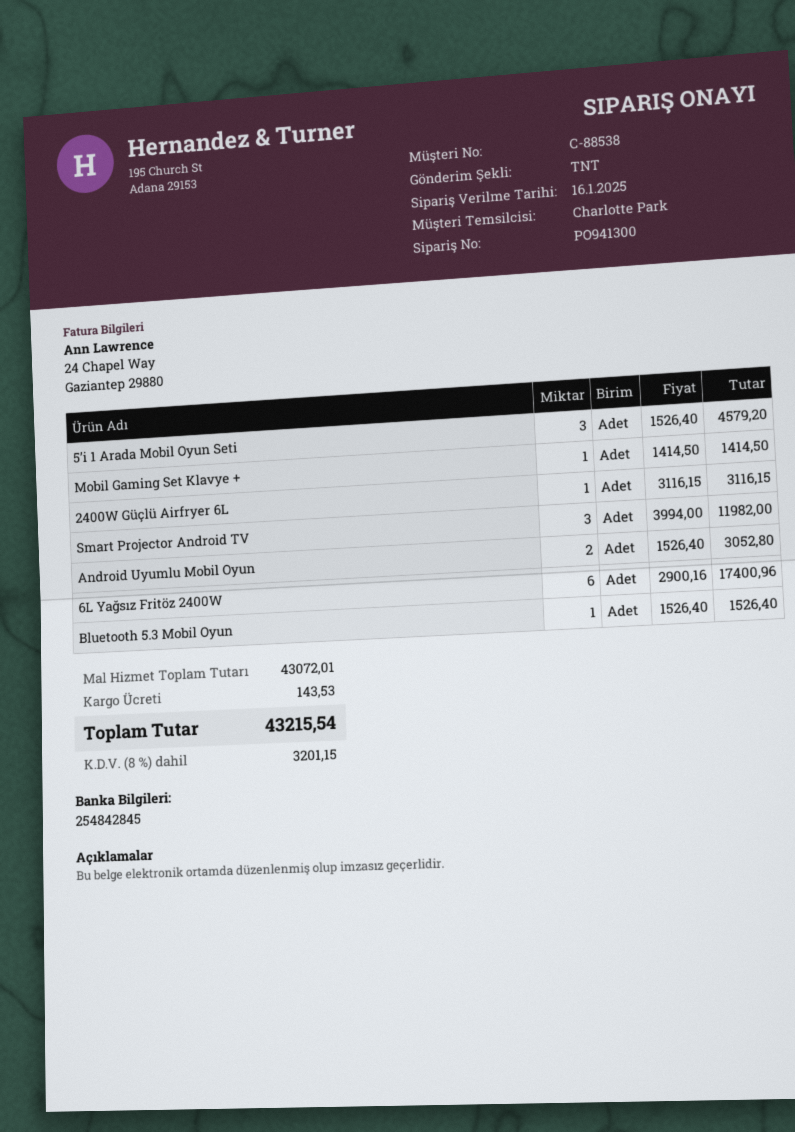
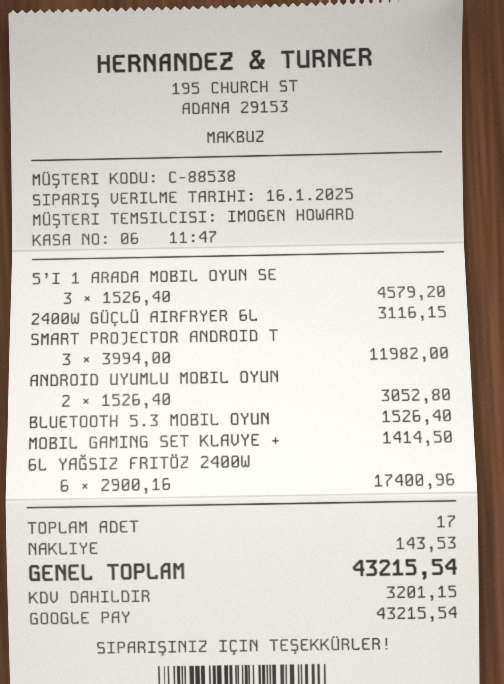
sales rep: Charlotte Park -> IMOGEN HOWARD

